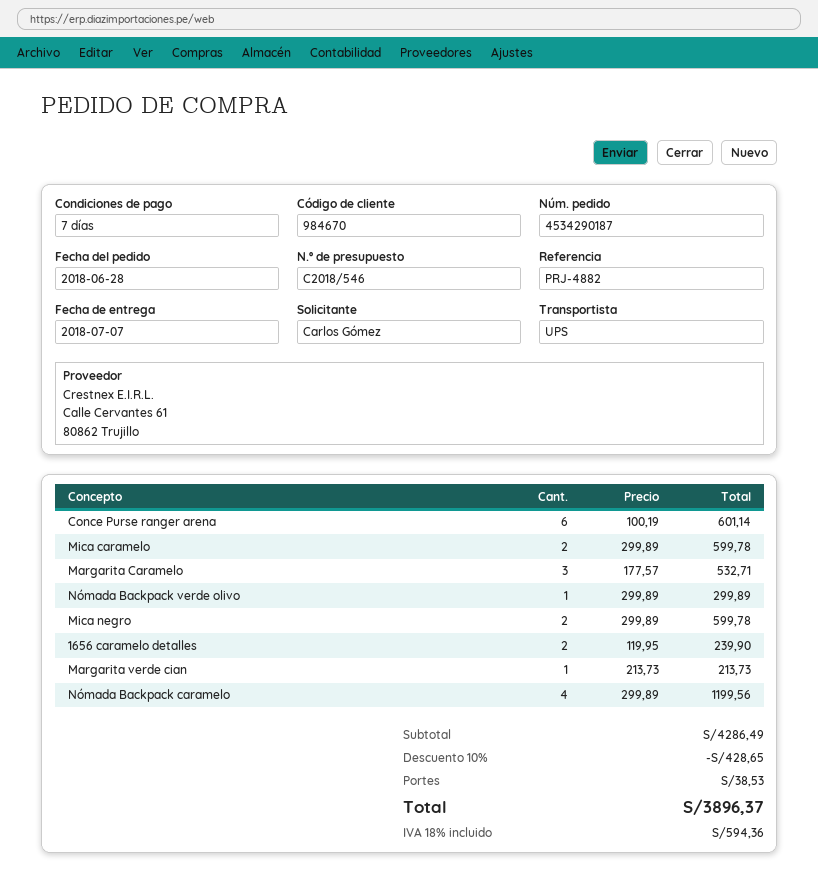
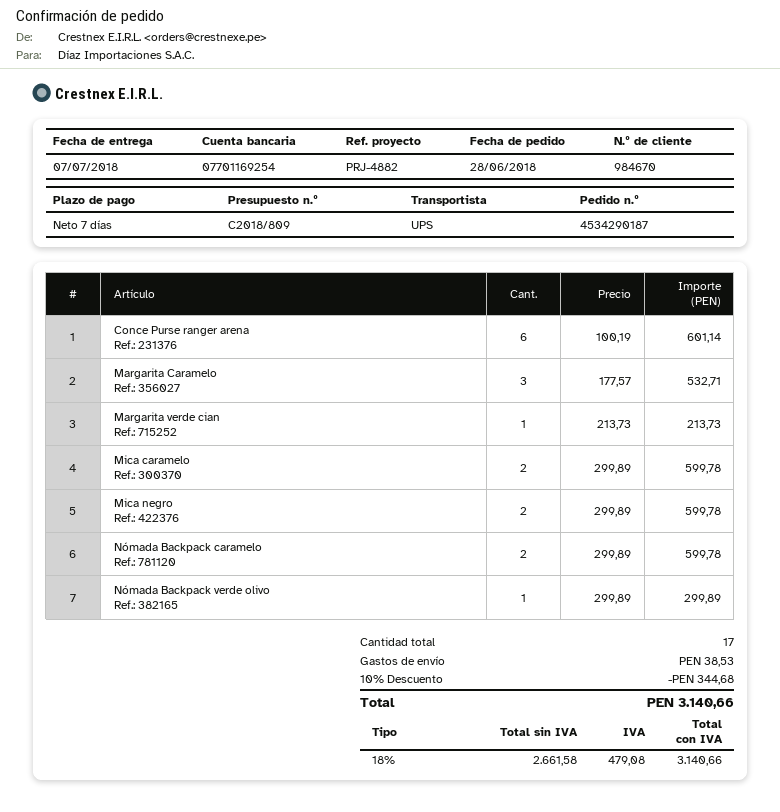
quote number: C2018/546 -> C2018/809
1656 caramelo detalles: 2 x 119.95 = 239.90 -> none
Nómada Backpack caramelo: 4 x 299.89 = 1199.56 -> 2 x 299.89 = 599.78
discount: 10% = 428.65 -> 10% = 344.68
tax: 18% = 594.36 -> 18% = 479.08
total: 3896.37 -> 3140.66

